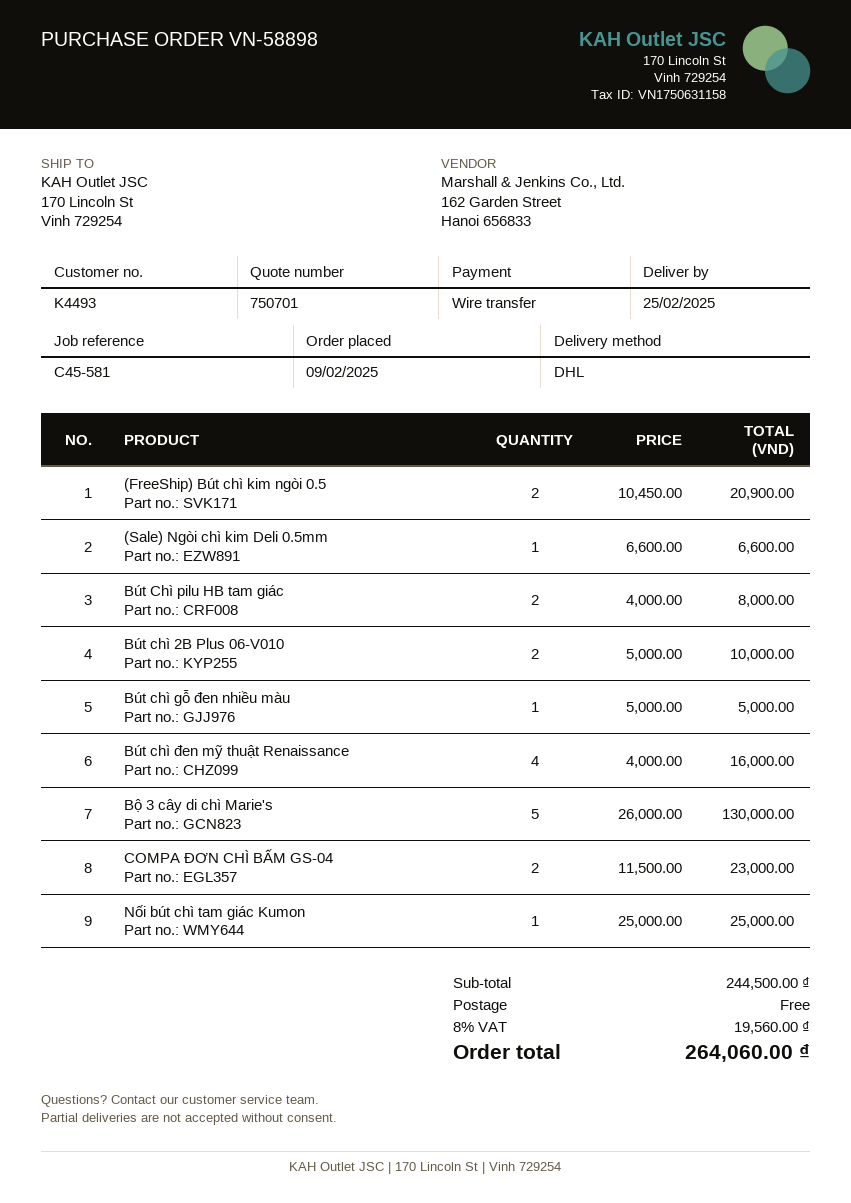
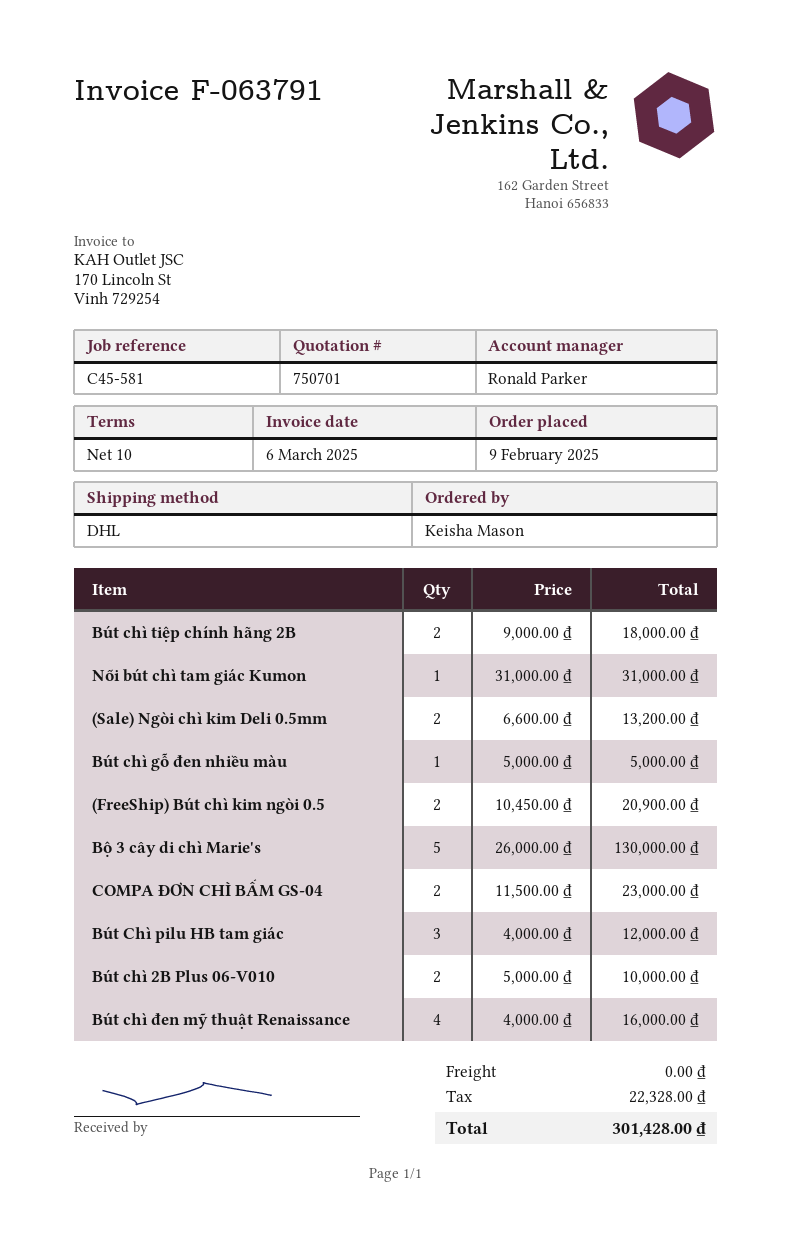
(Sale) Ngòi chì kim Deli 0.5mm: 1 x 6600.00 = 6600.00 -> 2 x 6600.00 = 13200.00
Bút Chì pilu HB tam giác: 2 x 4000.00 = 8000.00 -> 3 x 4000.00 = 12000.00
Nối bút chì tam giác Kumon: 1 x 25000.00 = 25000.00 -> 1 x 31000.00 = 31000.00
Bút chì tiệp chính hãng 2B: none -> 2 x 9000.00 = 18000.00
tax: 19560.00 -> 22328.00
total: 264060.00 -> 301428.00

